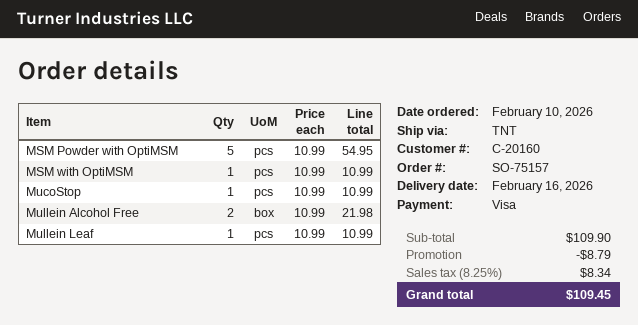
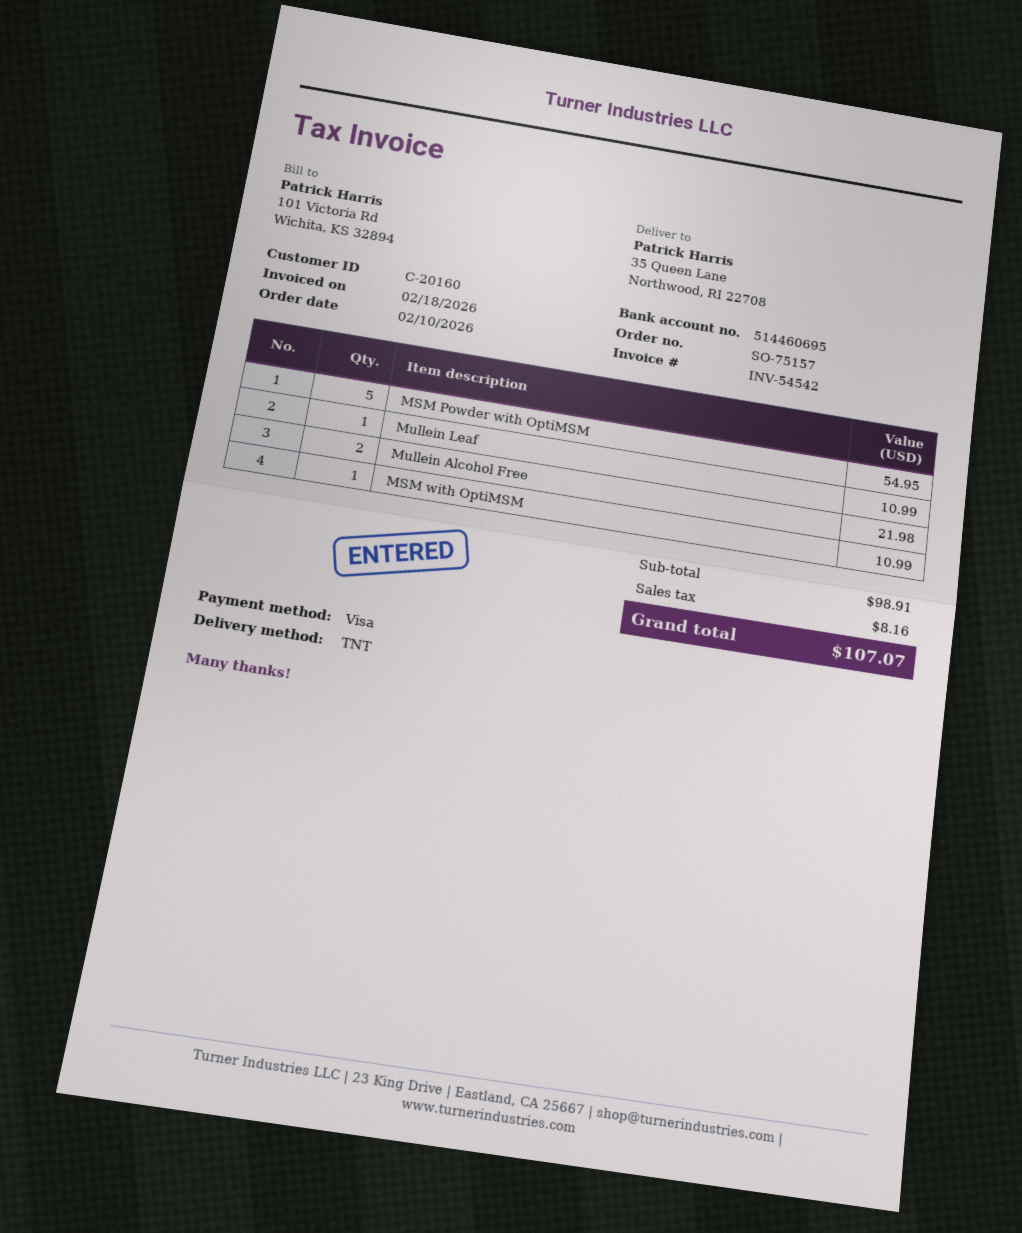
MucoStop: 1 for 10.99 -> none
subtotal: 109.90 -> 98.91
discount: 8.79 -> none
tax: 8.34 -> 8.16
total: 109.45 -> 107.07

